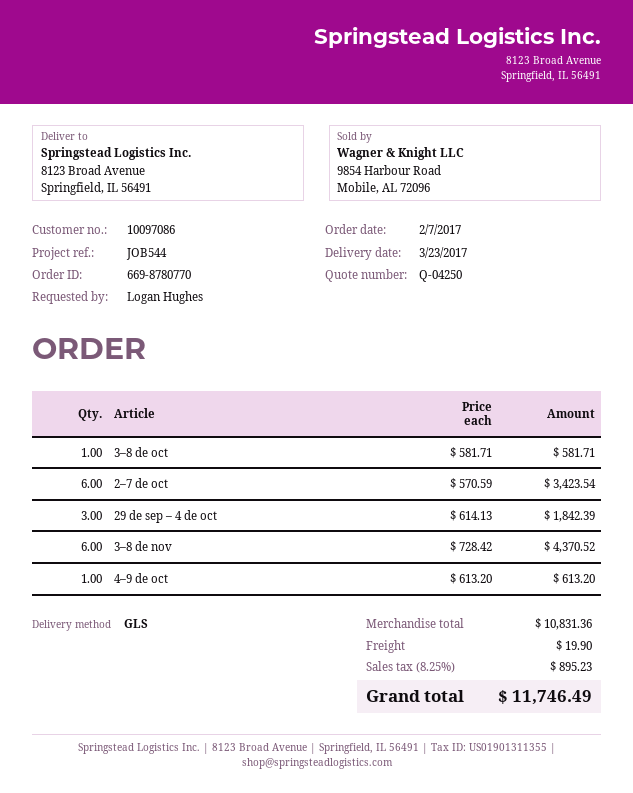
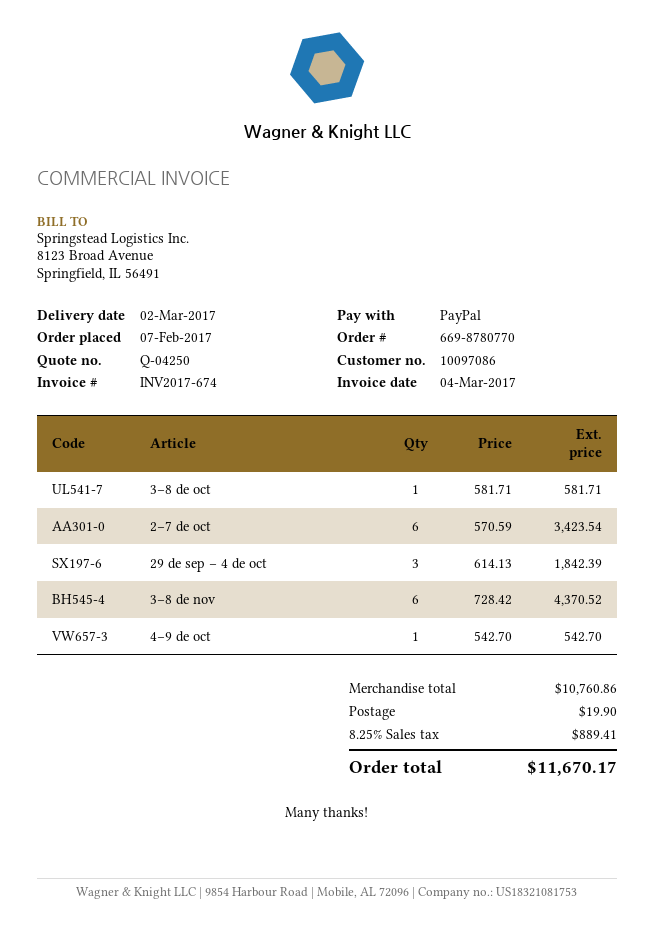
delivery date: 2017-03-23 -> 2017-03-02
4–9 de oct: 1 x 613.20 = 613.20 -> 1 x 542.70 = 542.70
subtotal: 10831.36 -> 10760.86
tax: 8.25% = 895.23 -> 8.25% = 889.41
total: 11746.49 -> 11670.17

